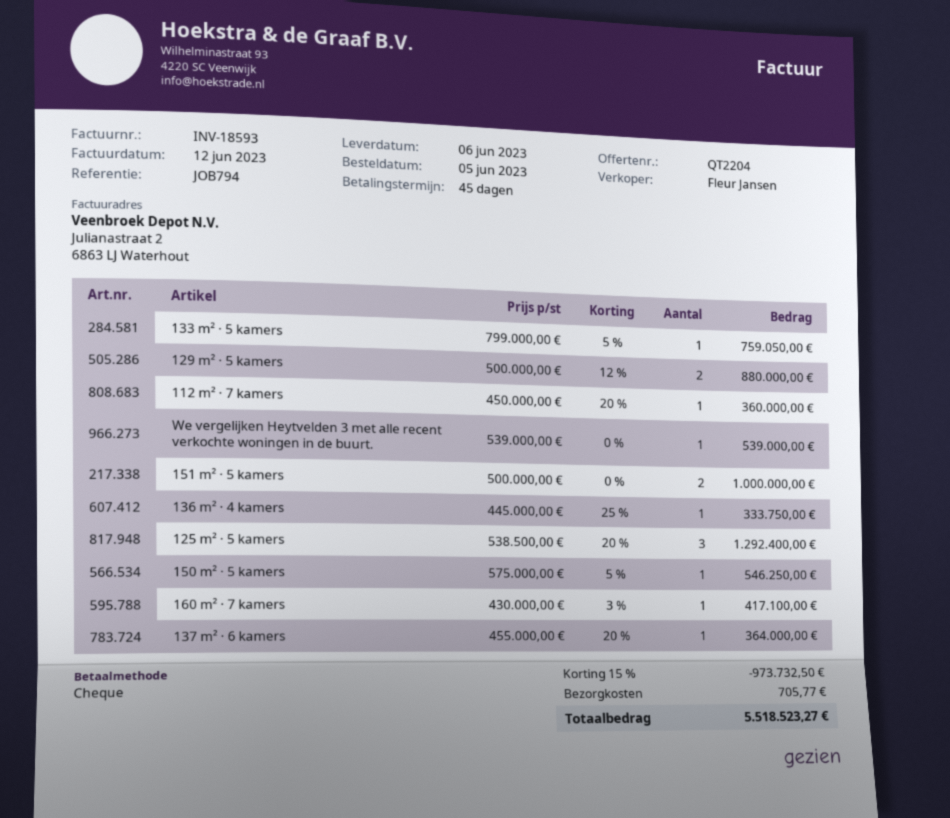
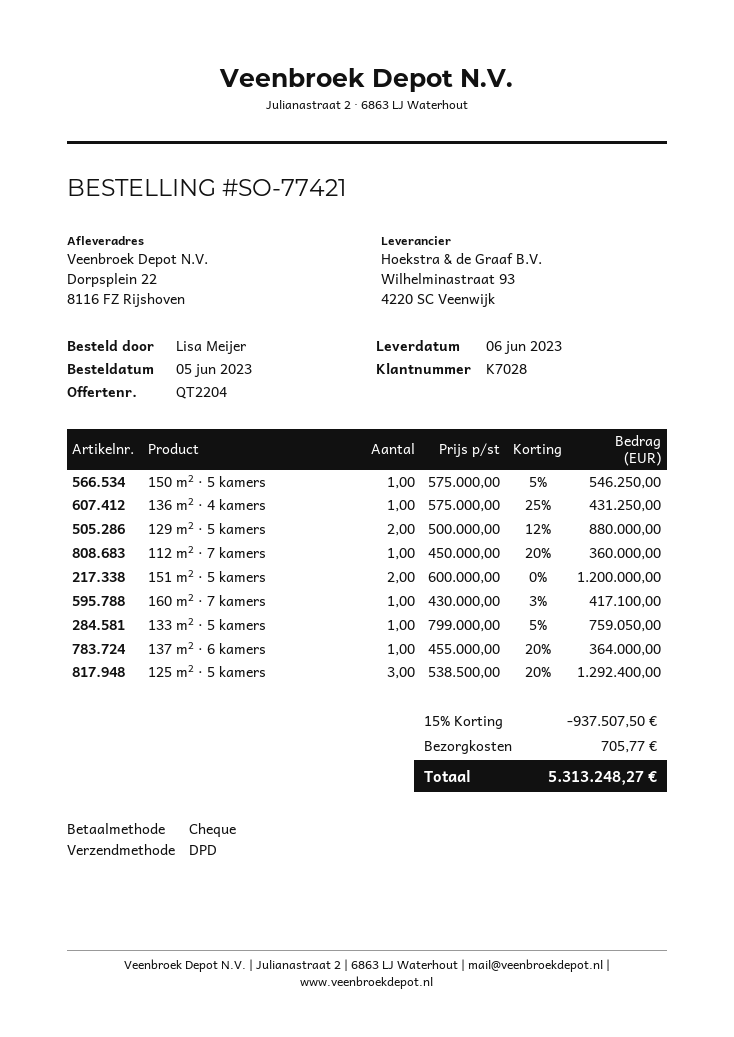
We vergelijken Heytvelden 3 met alle recent verkochte woningen in de buurt.: 1 x 539000.00 = 539000.00 -> none
151 m² · 5 kamers: 2 x 500000.00 = 1000000.00 -> 2 x 600000.00 = 1200000.00
136 m² · 4 kamers: 1 x 445000.00 - 25% = 333750.00 -> 1 x 575000.00 - 25% = 431250.00
discount: 15% = 973732.50 -> 15% = 937507.50
total: 5518523.27 -> 5313248.27

